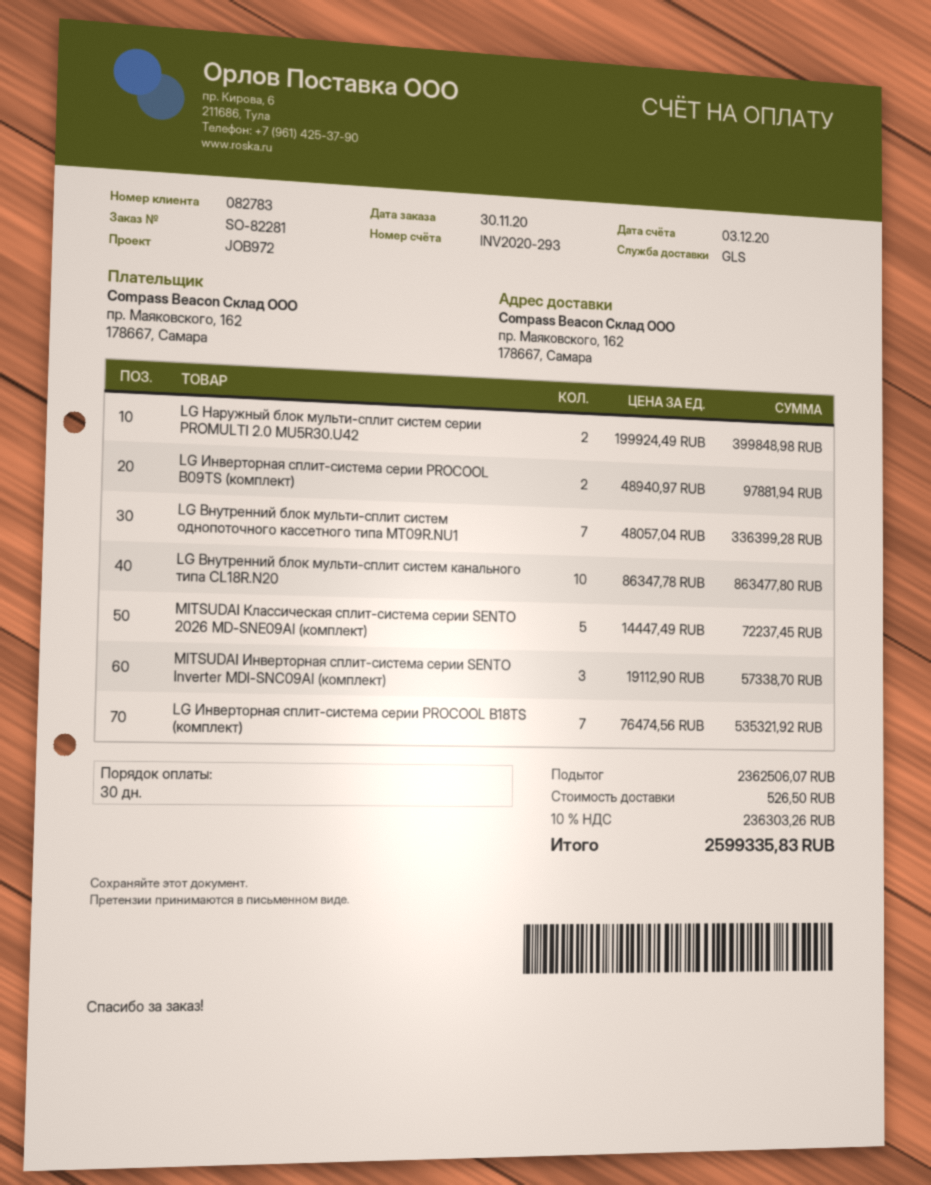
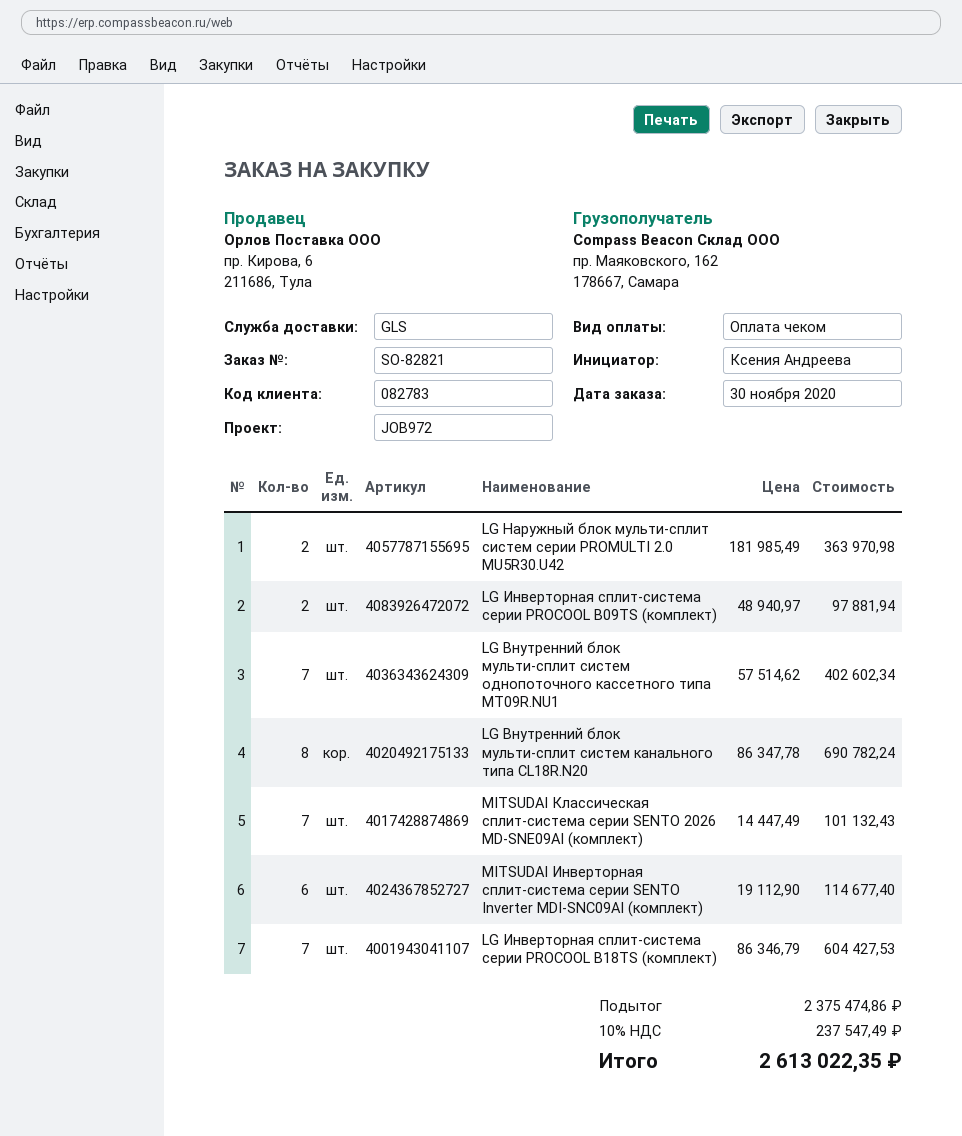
order number: SO-82281 -> SO-82821
LG Наружный блок мульти-сплит систем серии PROMULTI 2.0 MU5R30.U42: 2 x 199924.49 = 399848.98 -> 2 x 181985.49 = 363970.98
LG Внутренний блок мульти-сплит систем однопоточного кассетного типа MT09R.NU1: 7 x 48057.04 = 336399.28 -> 7 x 57514.62 = 402602.34
LG Внутренний блок мульти-сплит систем канального типа CL18R.N20: 10 x 86347.78 = 863477.80 -> 8 x 86347.78 = 690782.24
MITSUDAI Классическая сплит-система серии SENTO 2026 MD-SNE09AI (комплект): 5 x 14447.49 = 72237.45 -> 7 x 14447.49 = 101132.43
MITSUDAI Инверторная сплит-система серии SENTO Inverter MDI-SNC09AI (комплект): 3 x 19112.90 = 57338.70 -> 6 x 19112.90 = 114677.40
LG Инверторная сплит-система серии PROCOOL B18TS (комплект): 7 x 76474.56 = 535321.92 -> 7 x 86346.79 = 604427.53
subtotal: 2362506.07 -> 2375474.86
shipping: 526.50 -> none
tax: 10% = 236303.26 -> 10% = 237547.49
total: 2599335.83 -> 2613022.35

